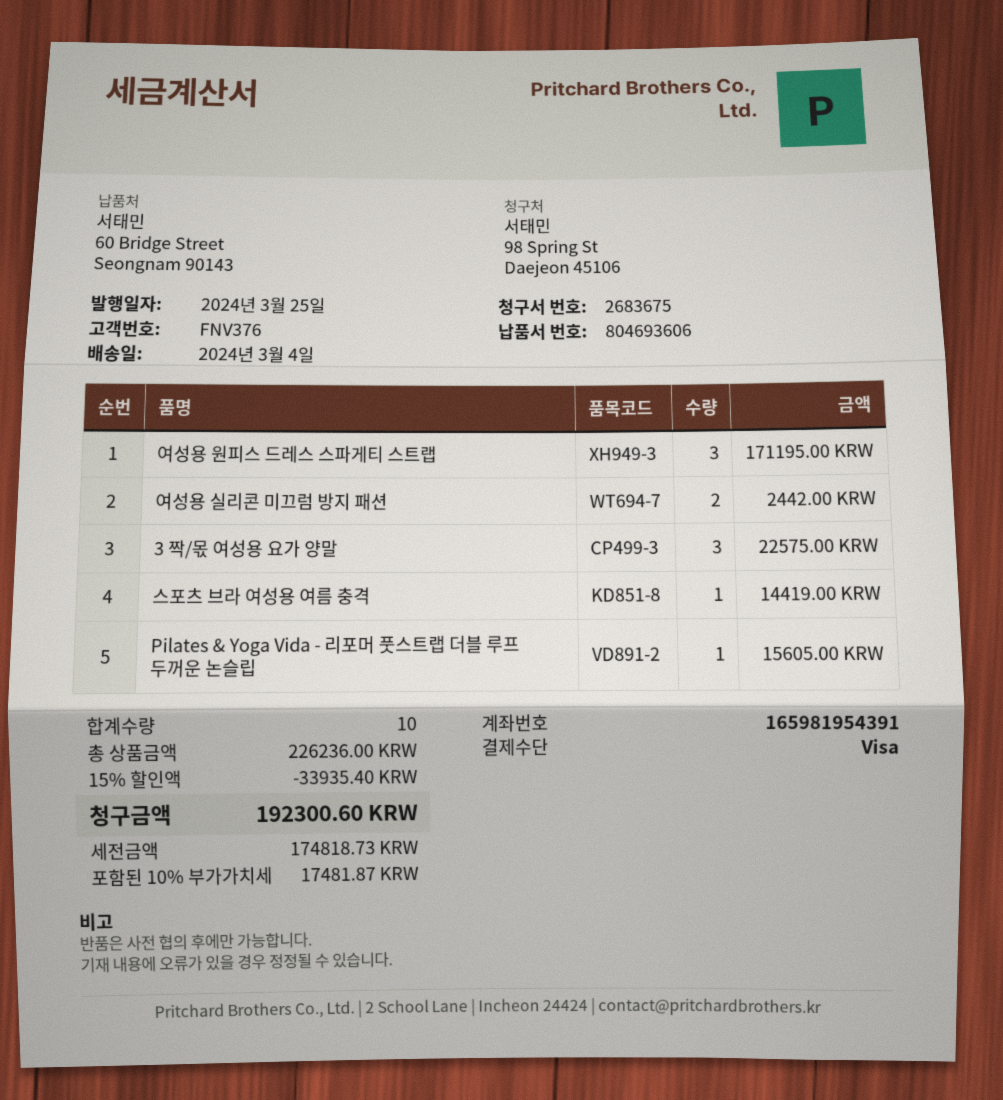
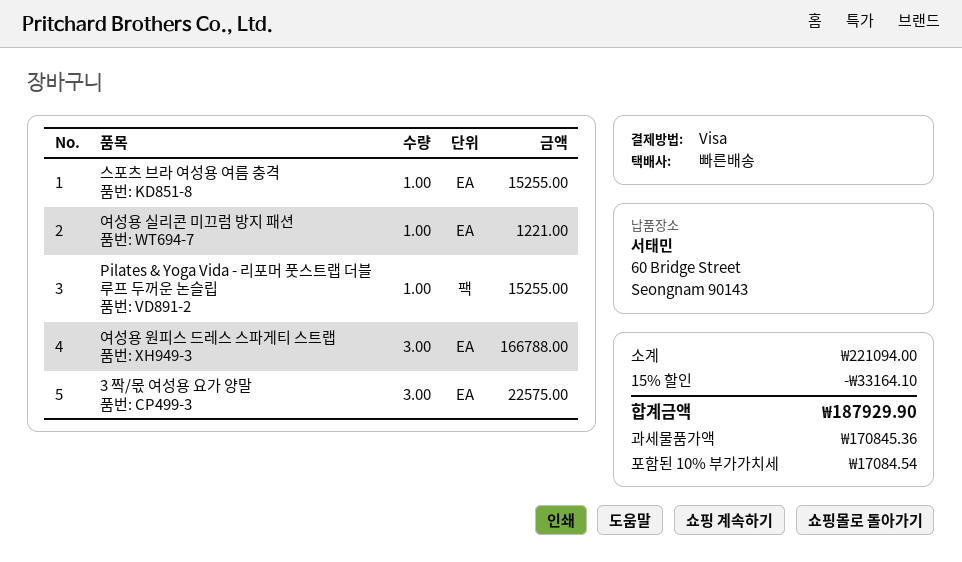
여성용 원피스 드레스 스파게티 스트랩: 3 for 171195.00 -> 3 for 166788.00
여성용 실리콘 미끄럼 방지 패션: 2 for 2442.00 -> 1 for 1221.00
스포츠 브라 여성용 여름 충격: 1 for 14419.00 -> 1 for 15255.00
Pilates & Yoga Vida - 리포머 풋스트랩 더블 루프 두꺼운 논슬립: 1 for 15605.00 -> 1 for 15255.00
subtotal: 226236.00 -> 221094.00
discount: 15% = 33935.40 -> 15% = 33164.10
net: 174818.73 -> 170845.36
tax: 10% = 17481.87 -> 10% = 17084.54
total: 192300.60 -> 187929.90

